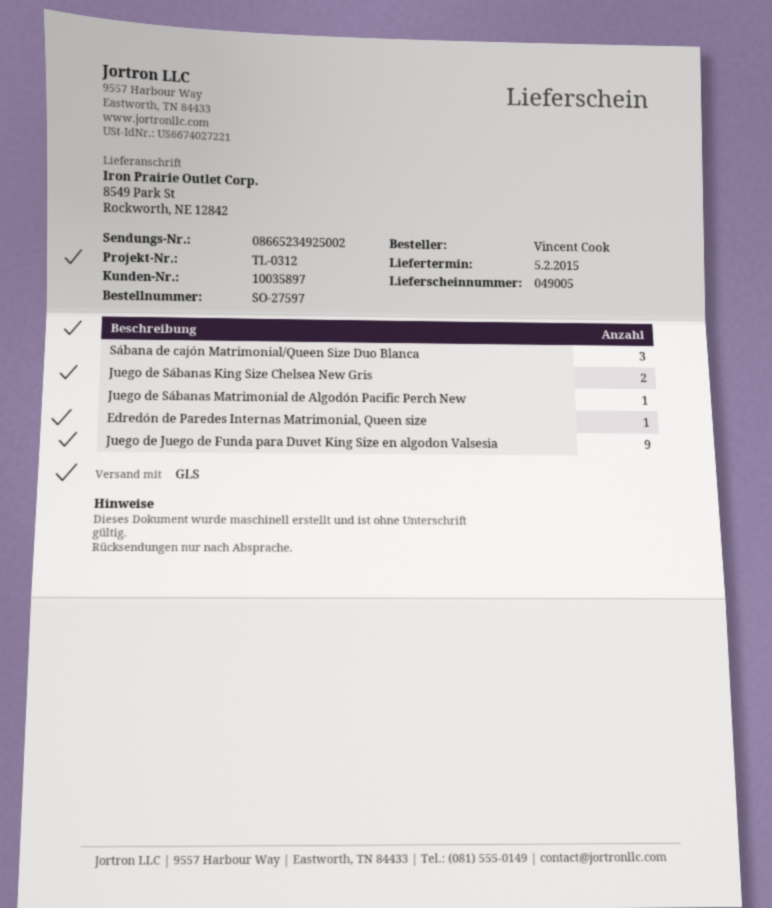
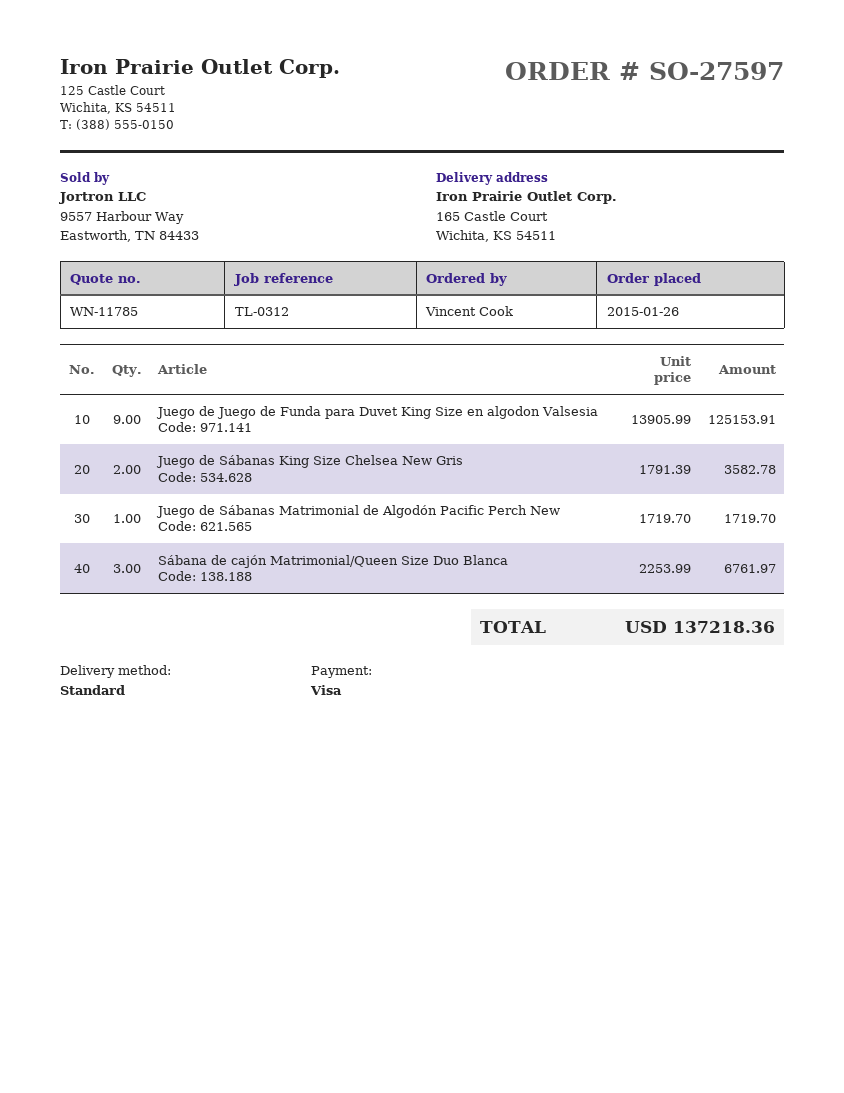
shipping method: GLS -> standard
ship to: 8549 Park St, Rockworth, NE 12842 -> 165 Castle Court, Wichita, KS 54511
Edredón de Paredes Internas Matrimonial, Queen size: 1 -> none

